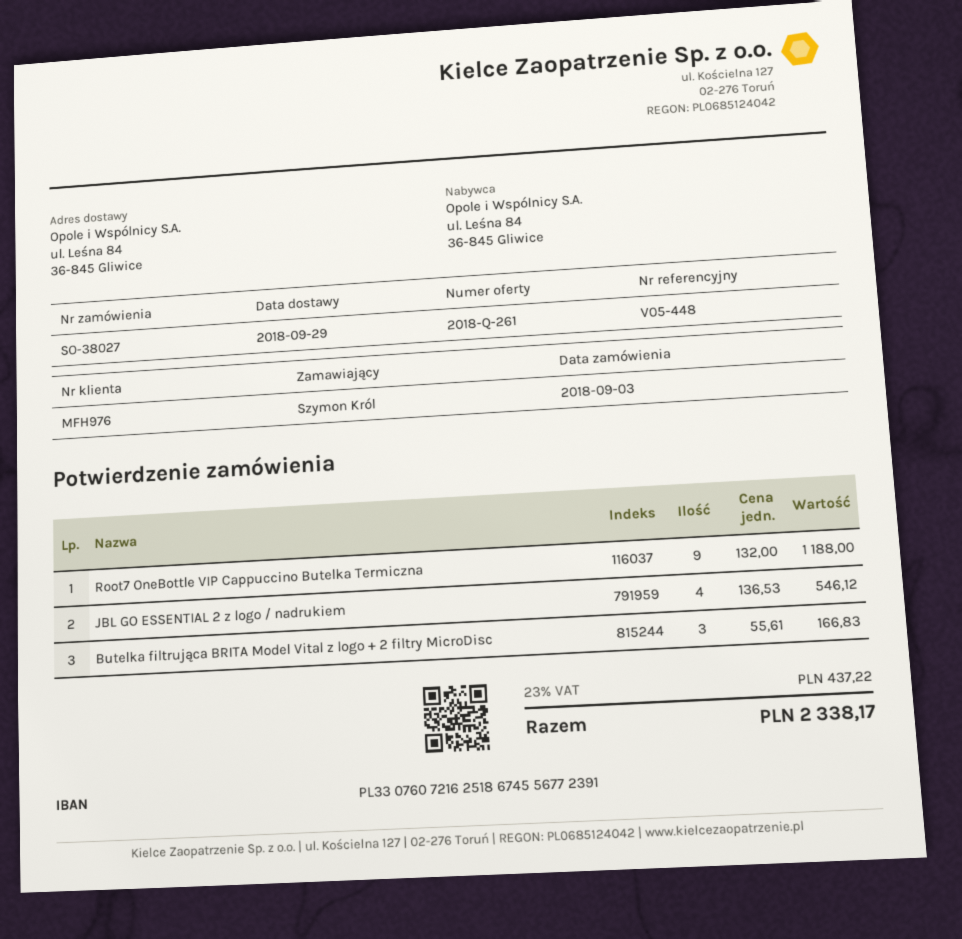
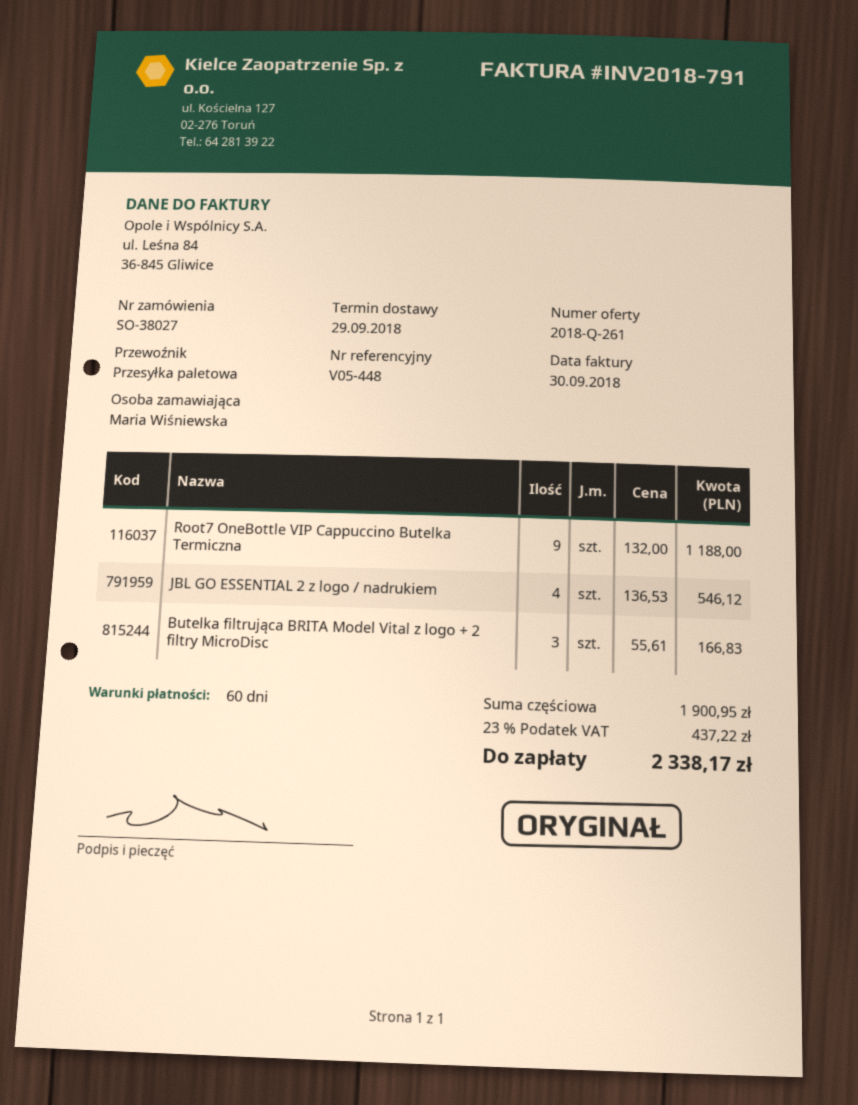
ordered by: Szymon Król -> Maria Wiśniewska

